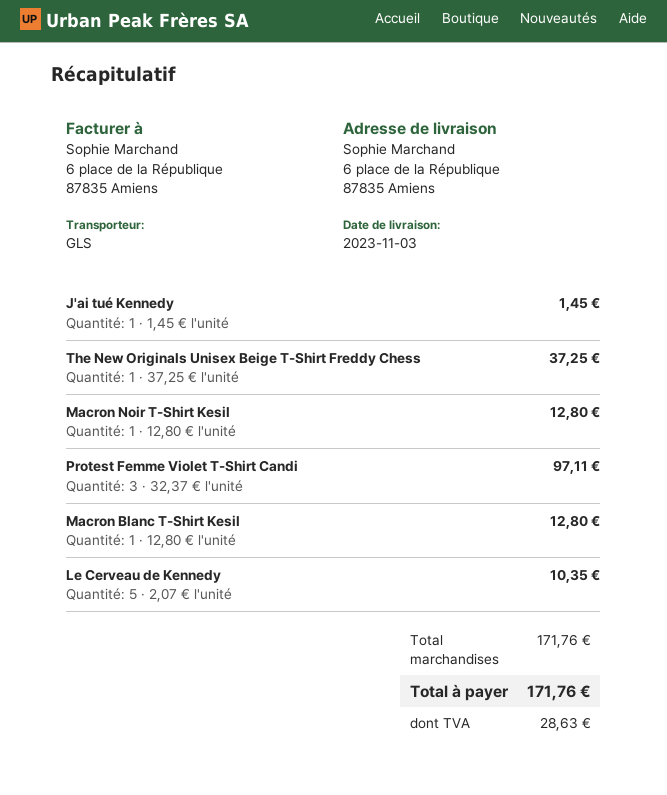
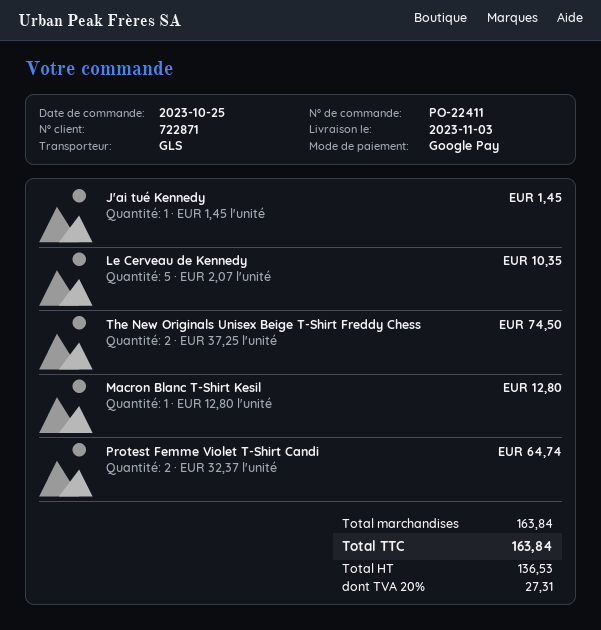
The New Originals Unisex Beige T-Shirt Freddy Chess: 1 x 37.25 = 37.25 -> 2 x 37.25 = 74.50
Macron Noir T-Shirt Kesil: 1 x 12.80 = 12.80 -> none
Protest Femme Violet T-Shirt Candi: 3 x 32.37 = 97.11 -> 2 x 32.37 = 64.74
subtotal: 171.76 -> 163.84
tax: 28.63 -> 27.31
total: 171.76 -> 163.84

